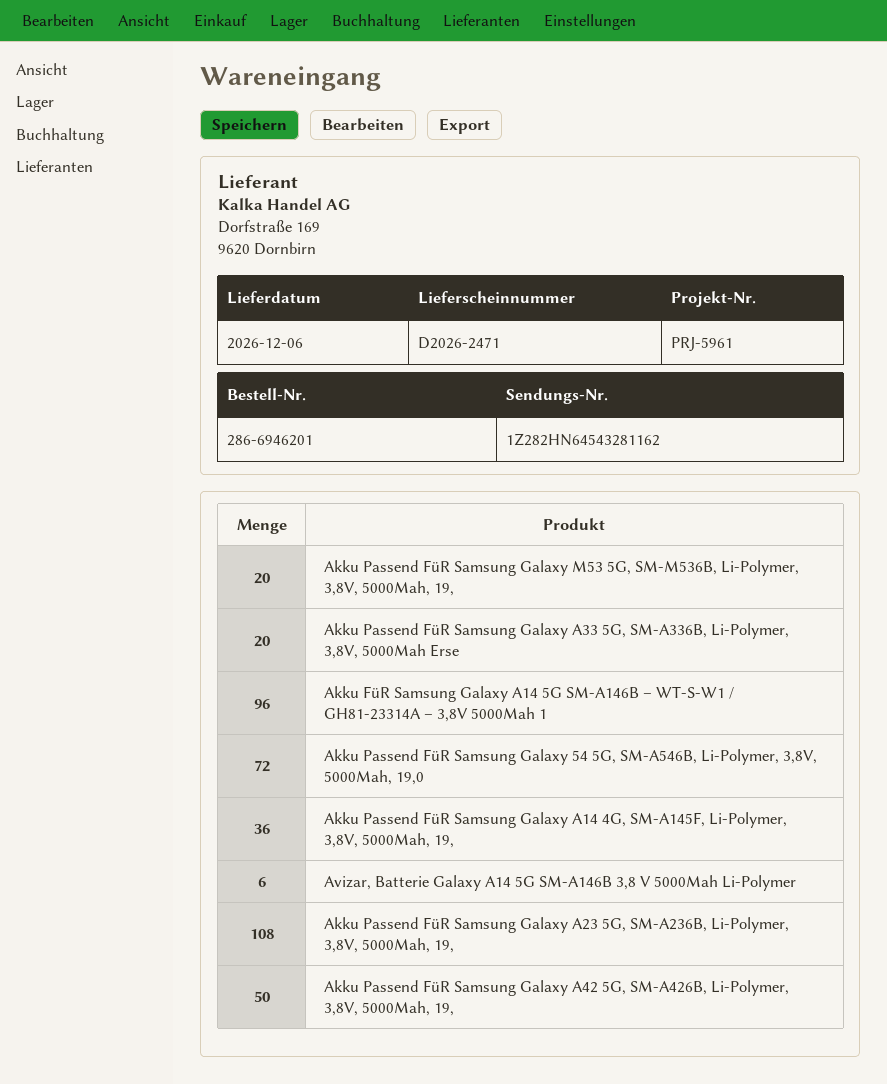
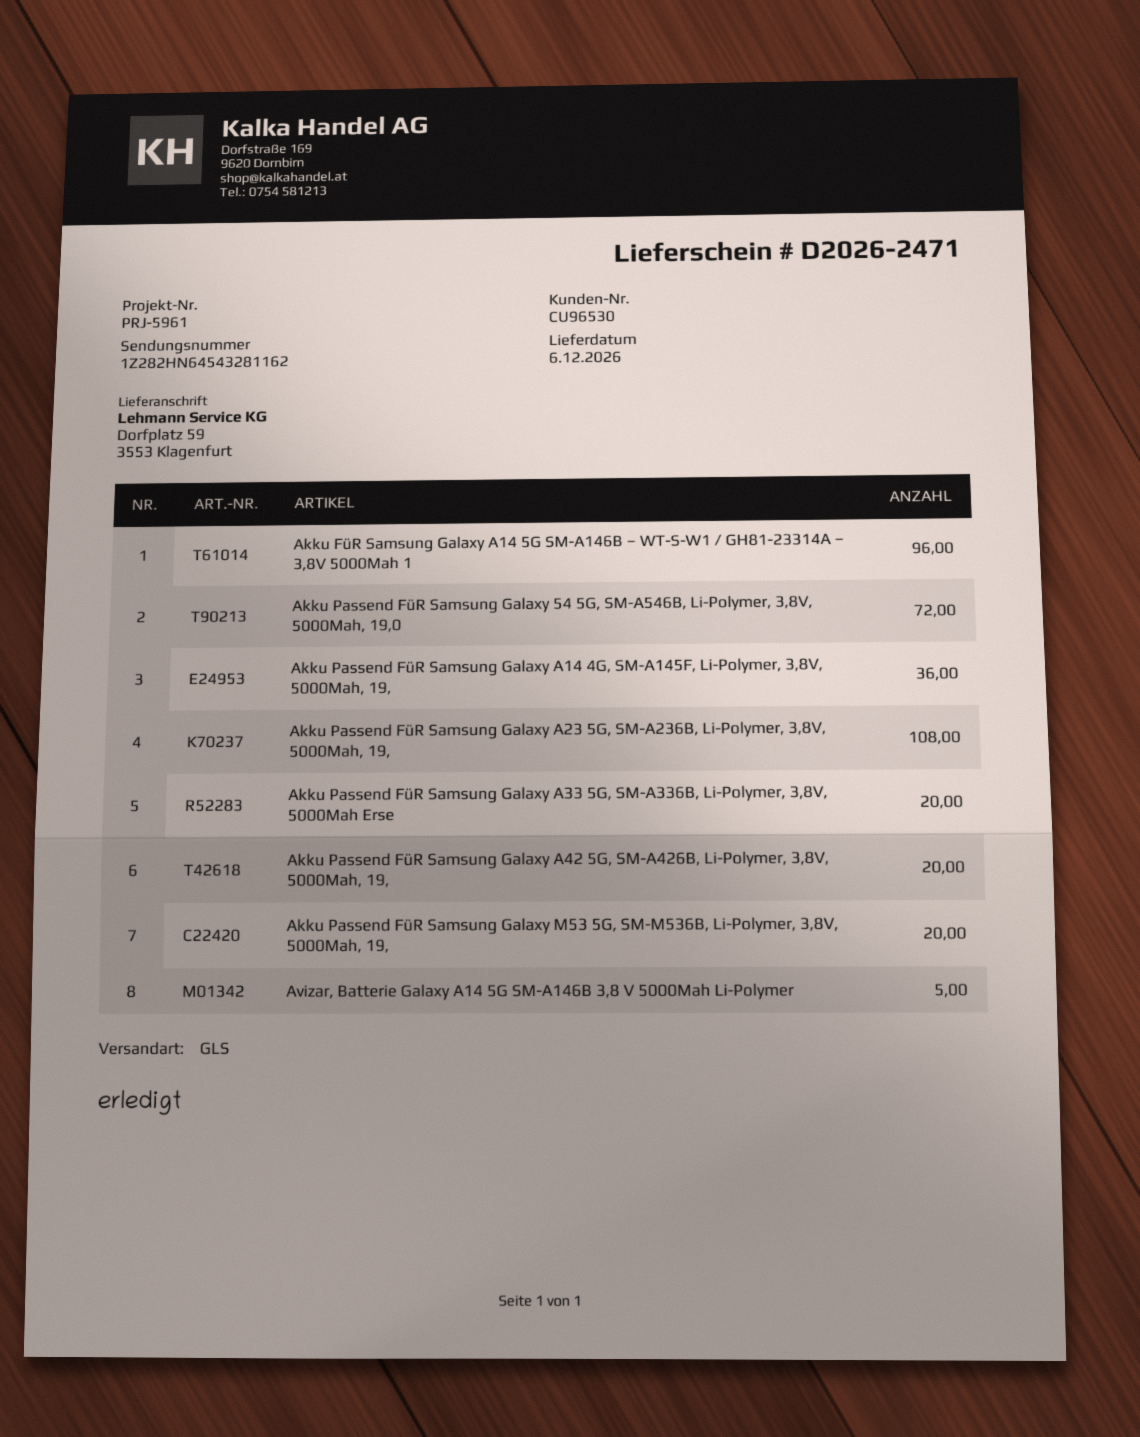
Avizar, Batterie Galaxy A14 5G SM-A146B 3,8 V 5000Mah Li-Polymer: 6 -> 5
Akku Passend FüR Samsung Galaxy A42 5G, SM-A426B, Li-Polymer, 3,8V, 5000Mah, 19,: 50 -> 20

